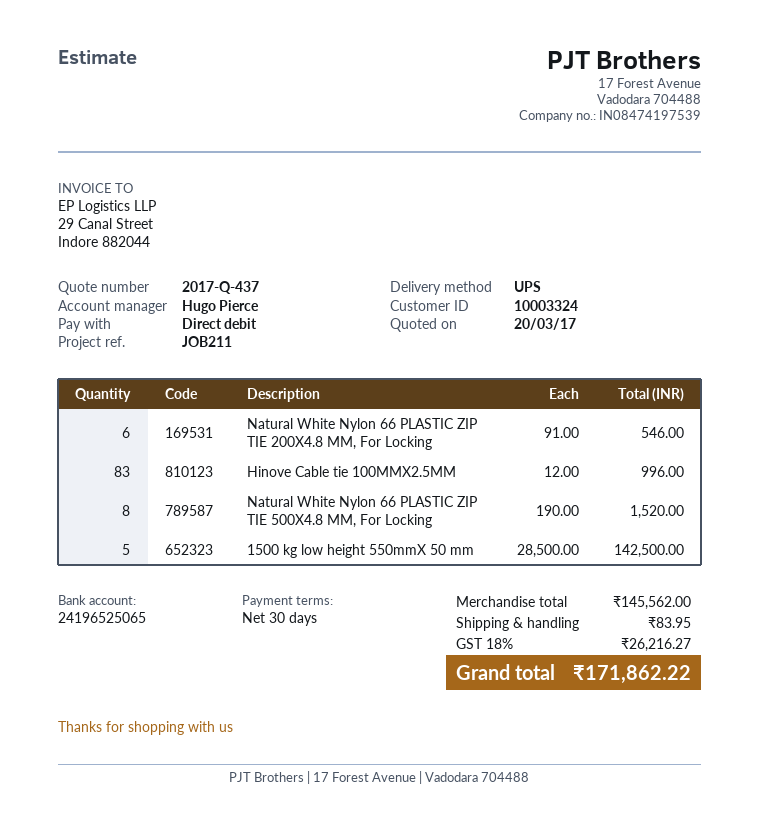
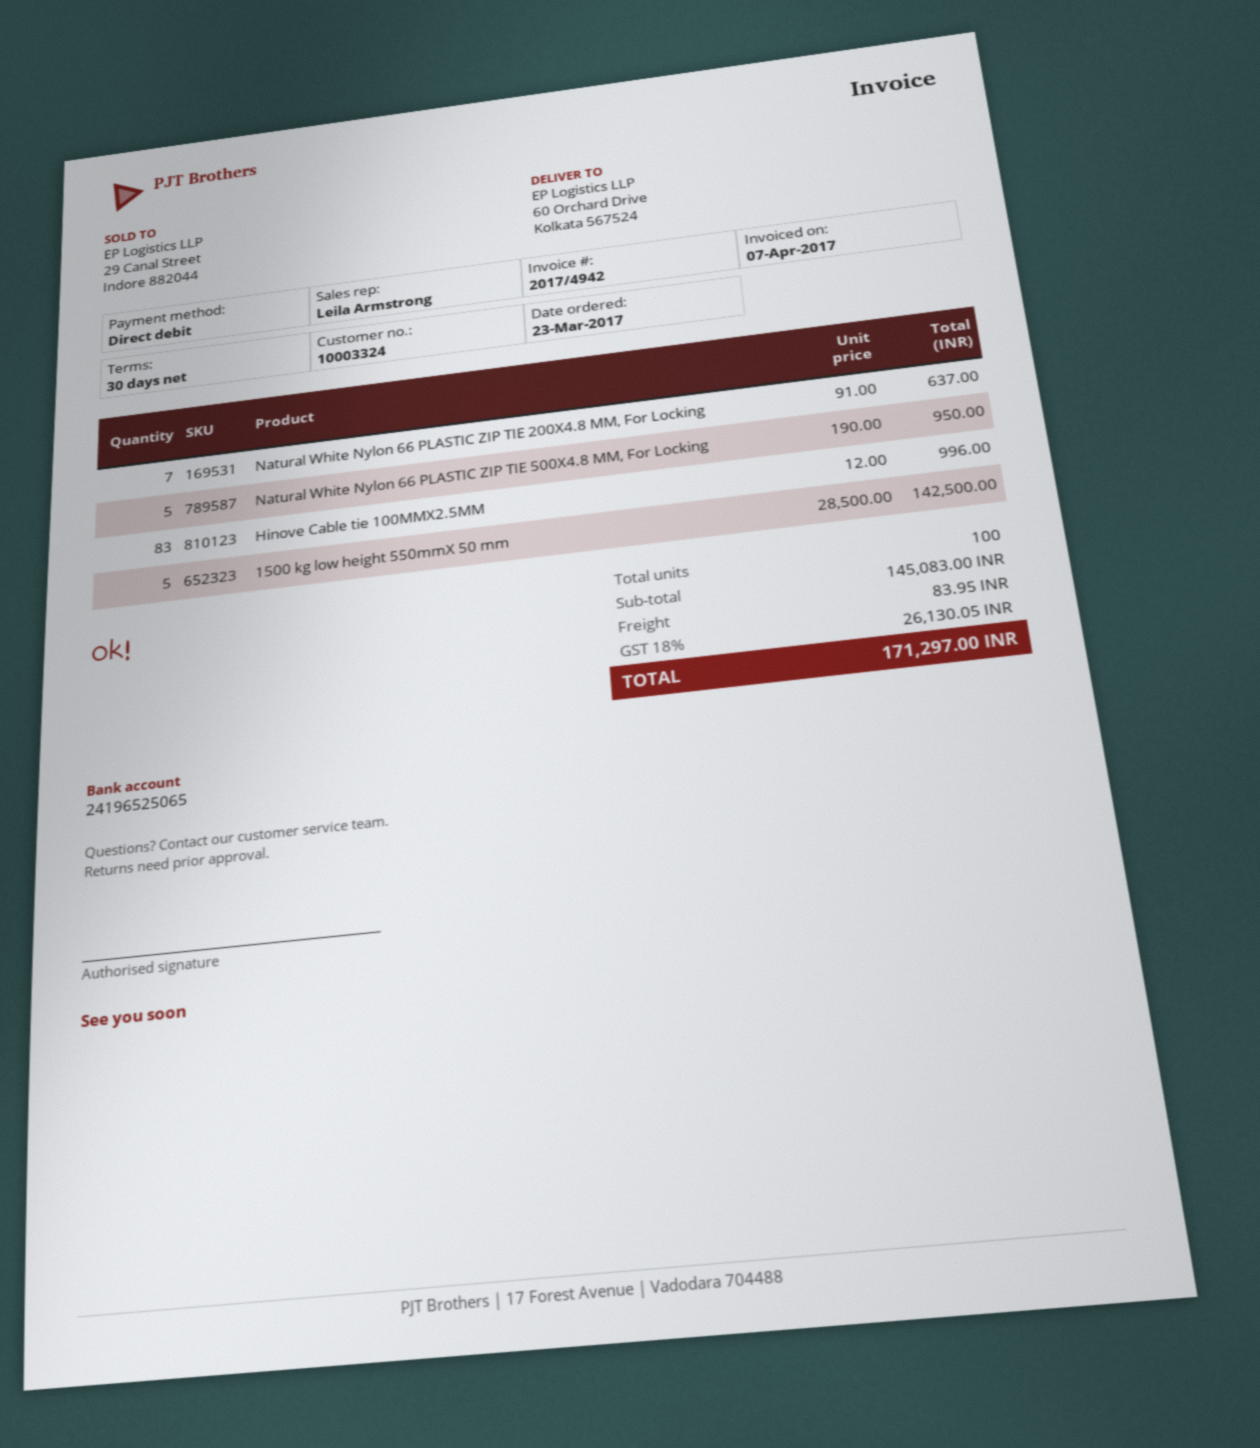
sales rep: Hugo Pierce -> Leila Armstrong
Natural White Nylon 66 PLASTIC ZIP TIE 200X4.8 MM, For Locking: 6 x 91.00 = 546.00 -> 7 x 91.00 = 637.00
Natural White Nylon 66 PLASTIC ZIP TIE 500X4.8 MM, For Locking: 8 x 190.00 = 1520.00 -> 5 x 190.00 = 950.00
subtotal: 145562.00 -> 145083.00
tax: 18% = 26216.27 -> 18% = 26130.05
total: 171862.22 -> 171297.00

